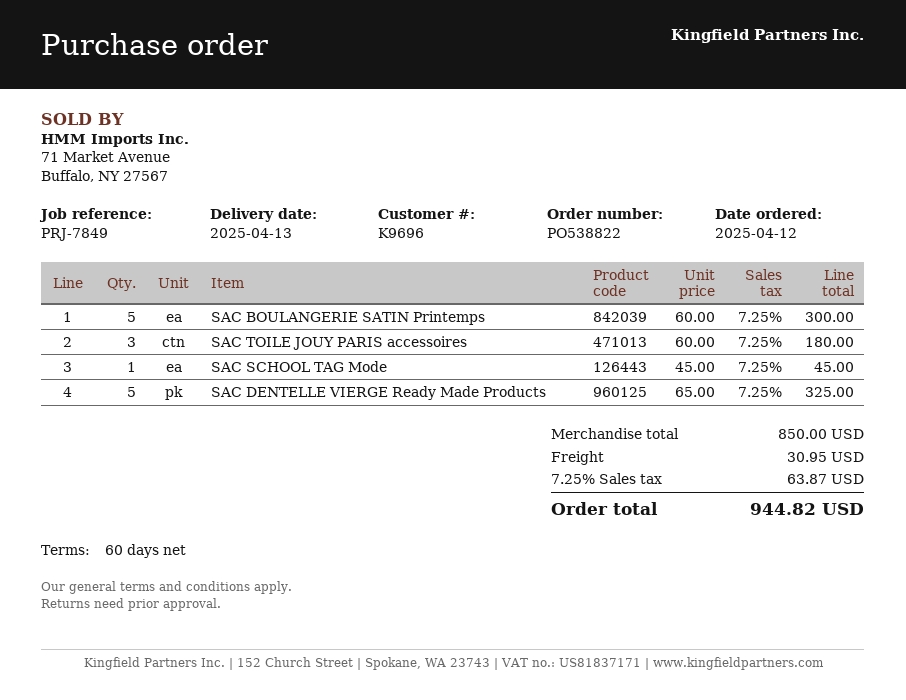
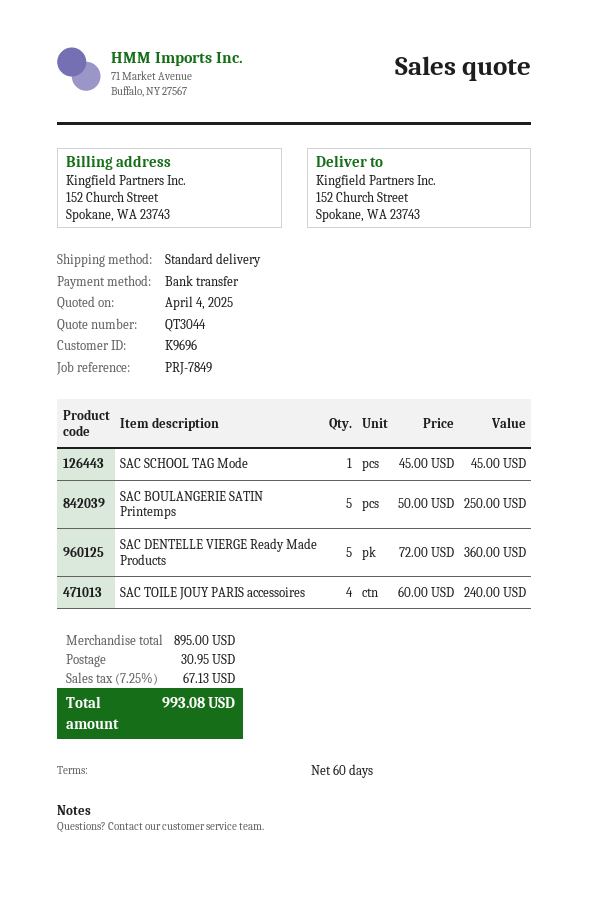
SAC BOULANGERIE SATIN Printemps: 5 x 60.00 = 300.00 -> 5 x 50.00 = 250.00
SAC TOILE JOUY PARIS accessoires: 3 x 60.00 = 180.00 -> 4 x 60.00 = 240.00
SAC DENTELLE VIERGE Ready Made Products: 5 x 65.00 = 325.00 -> 5 x 72.00 = 360.00
subtotal: 850.00 -> 895.00
tax: 7.25% = 63.87 -> 7.25% = 67.13
total: 944.82 -> 993.08

